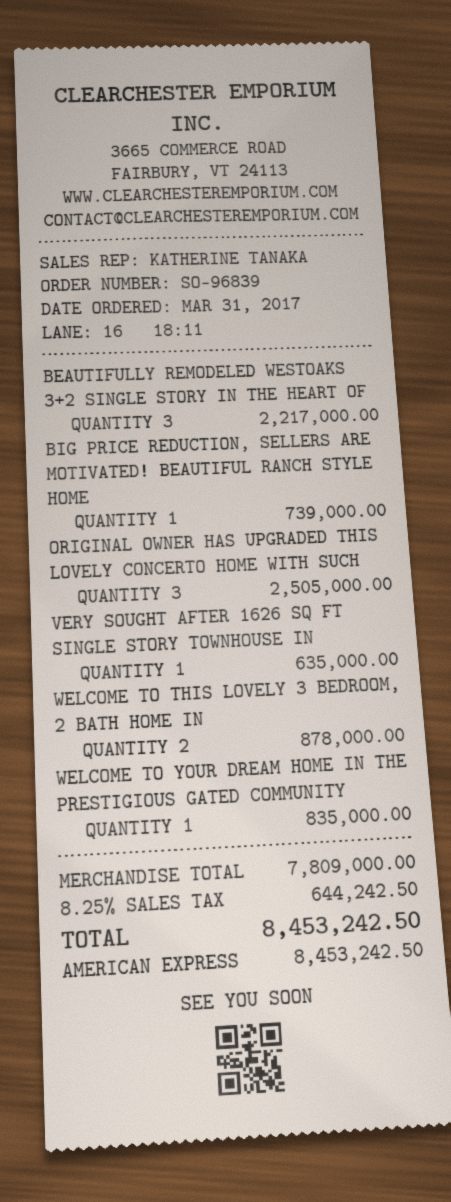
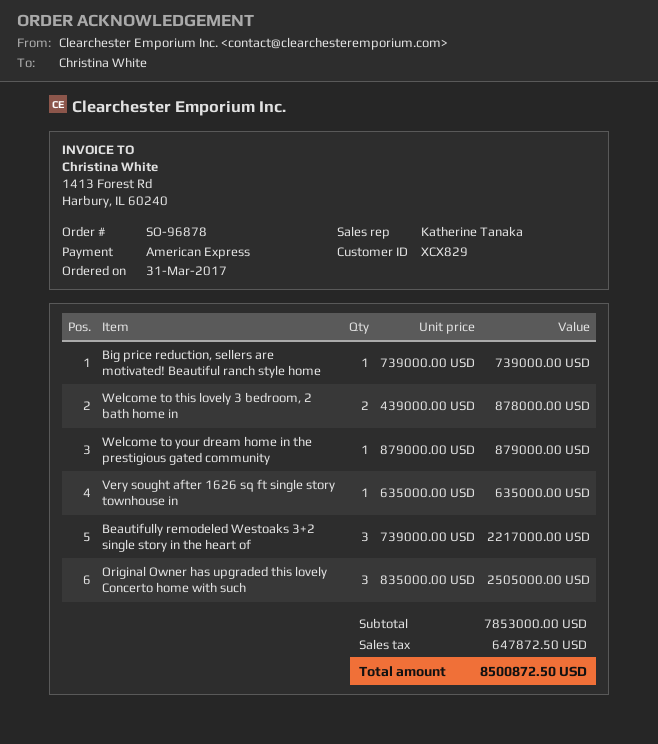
order number: SO-96839 -> SO-96878
WELCOME TO YOUR DREAM HOME IN THE PRESTIGIOUS GATED COMMUNITY: 1 for 835000.00 -> 1 for 879000.00
subtotal: 7809000.00 -> 7853000.00
tax: 644242.50 -> 647872.50
total: 8453242.50 -> 8500872.50

